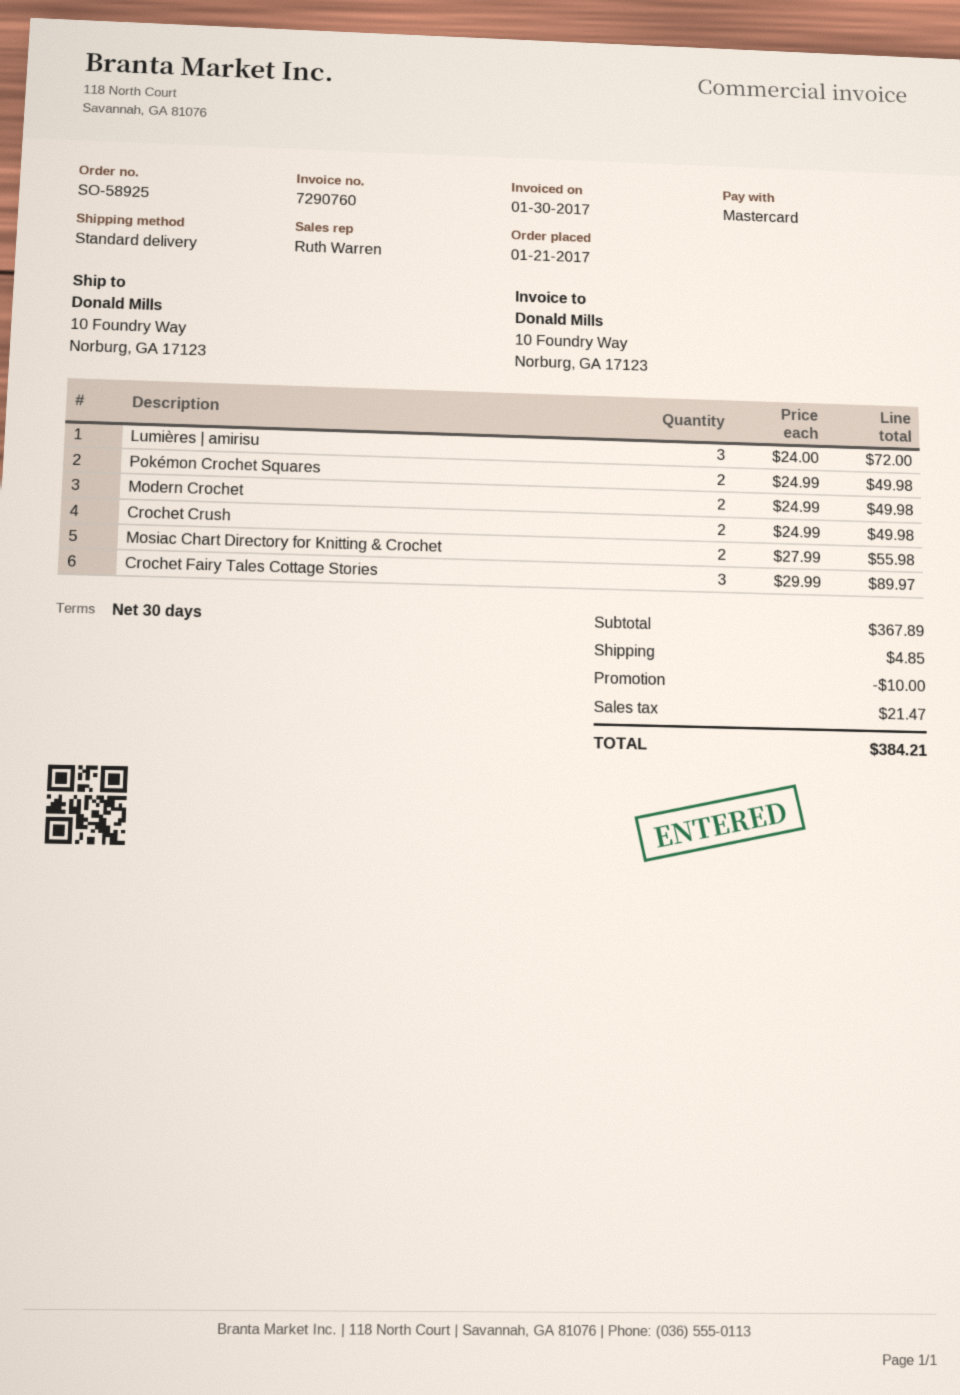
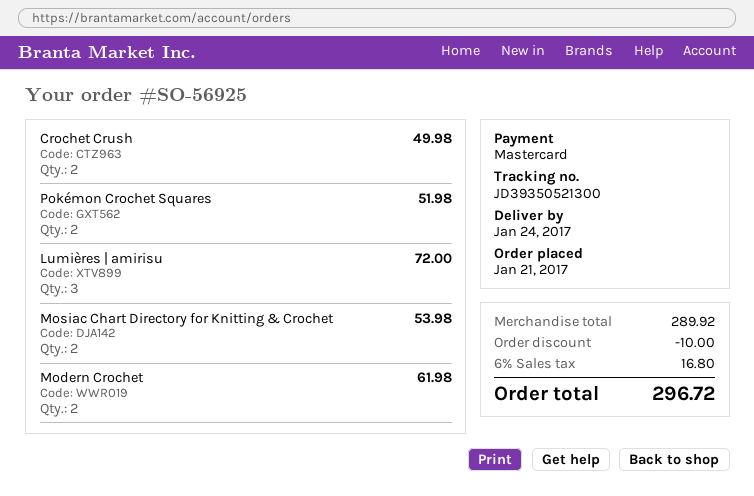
order number: SO-58925 -> SO-56925
Pokémon Crochet Squares: 2 for 49.98 -> 2 for 51.98
Modern Crochet: 2 for 49.98 -> 2 for 61.98
Mosiac Chart Directory for Knitting & Crochet: 2 for 55.98 -> 2 for 53.98
Crochet Fairy Tales Cottage Stories: 3 for 89.97 -> none
subtotal: 367.89 -> 289.92
shipping: 4.85 -> none
tax: 21.47 -> 16.80
total: 384.21 -> 296.72

